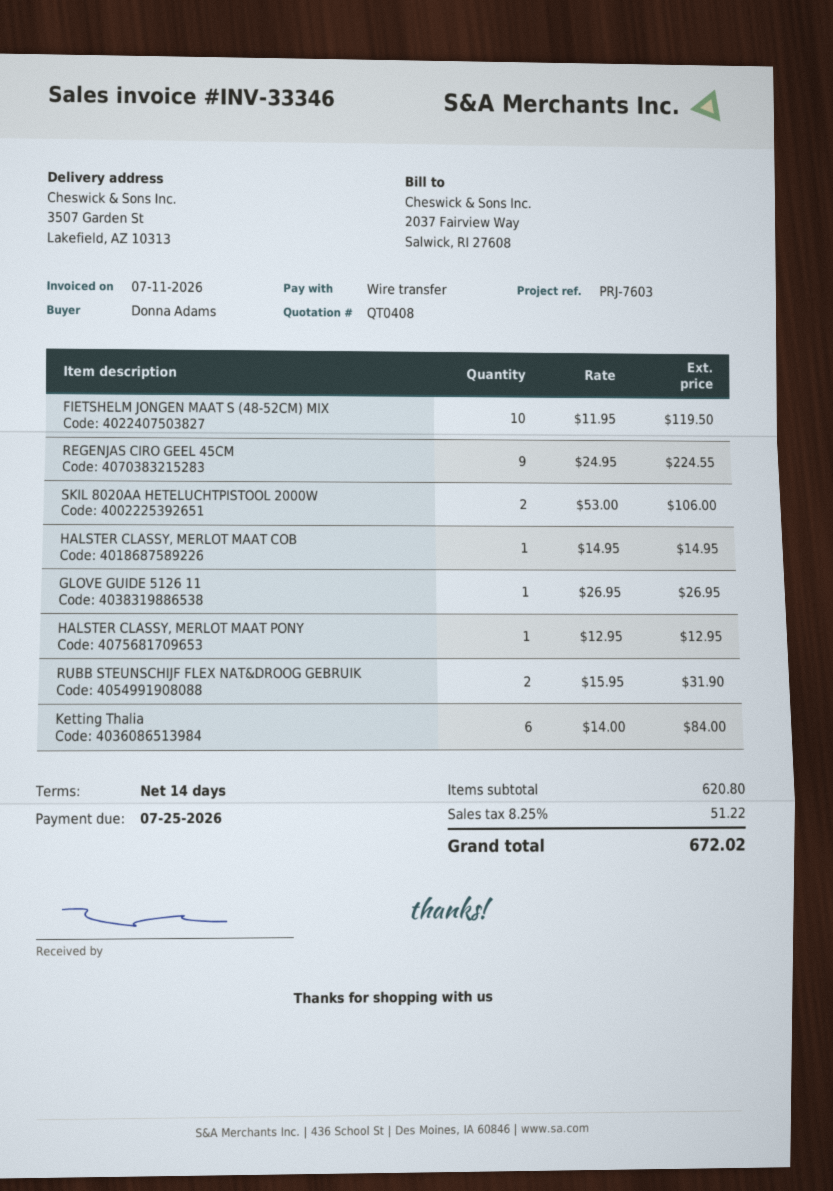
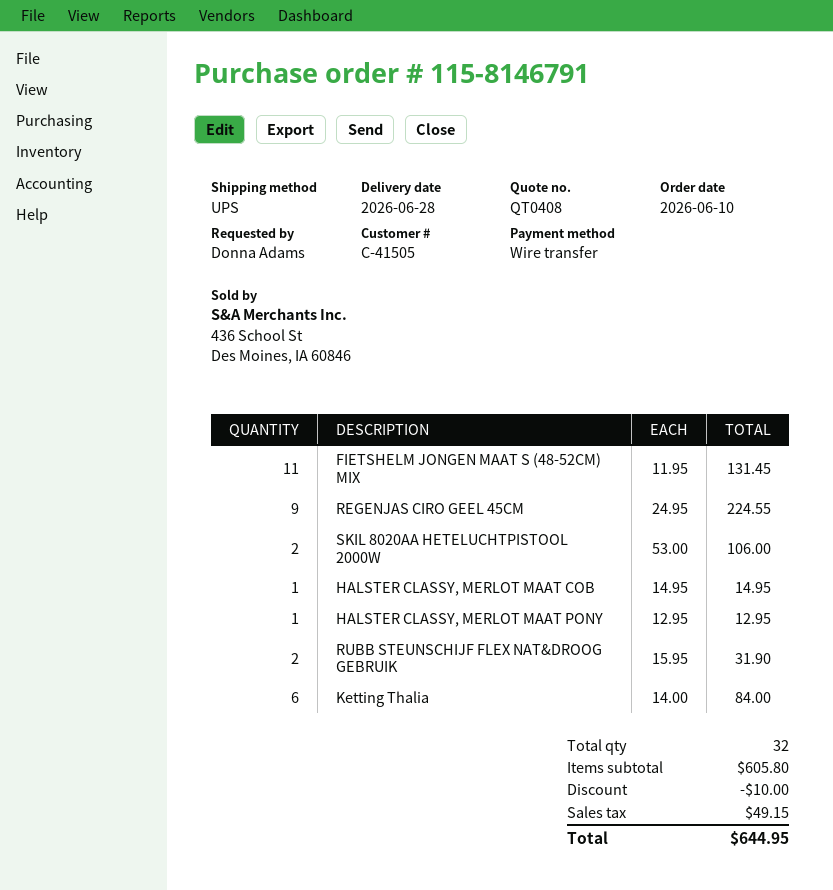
FIETSHELM JONGEN MAAT S (48-52CM) MIX: 10 x 11.95 = 119.50 -> 11 x 11.95 = 131.45
GLOVE GUIDE 5126 11: 1 x 26.95 = 26.95 -> none
subtotal: 620.80 -> 605.80
discount: none -> 10.00
tax: 51.22 -> 49.15
total: 672.02 -> 644.95

